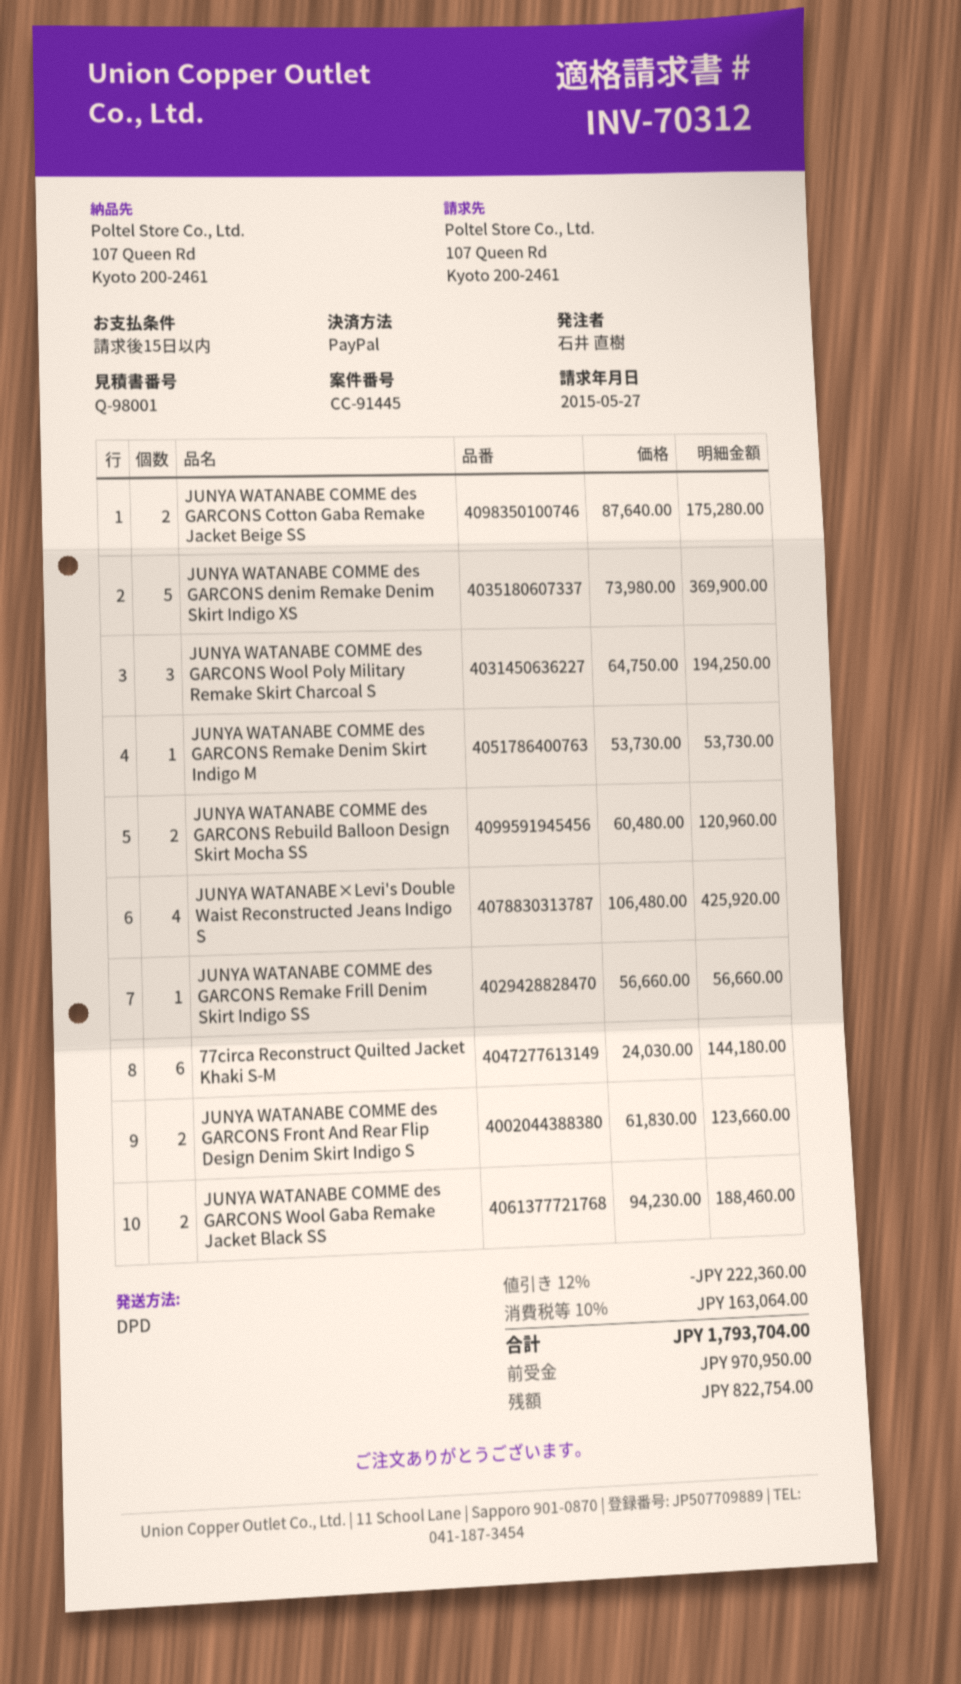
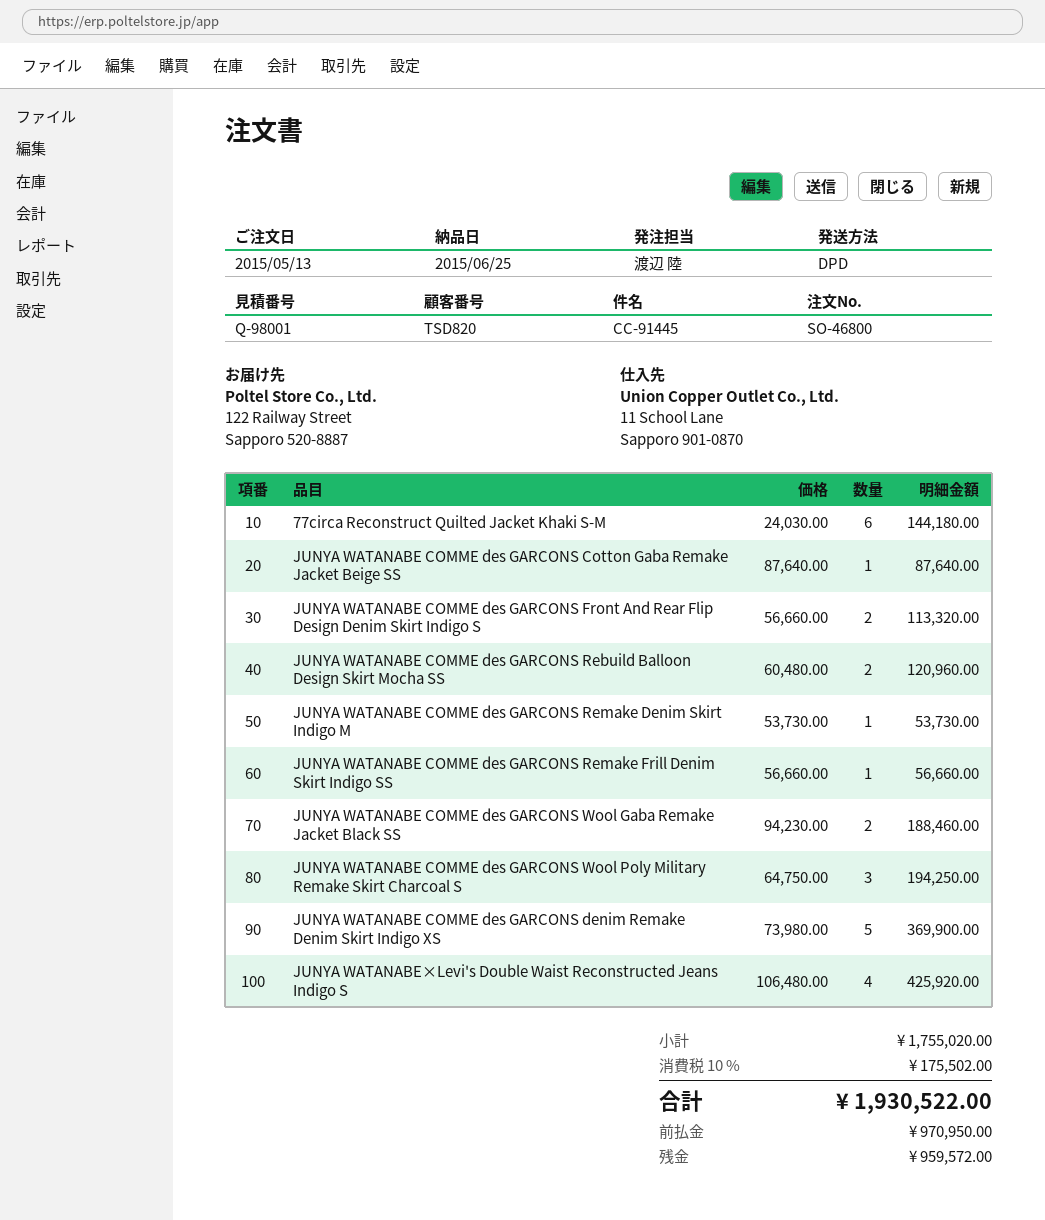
ordered by: 石井 直樹 -> 渡辺 陸
ship to: 107 Queen Rd, Kyoto 200-2461 -> 122 Railway Street, Sapporo 520-8887
JUNYA WATANABE COMME des GARCONS Cotton Gaba Remake Jacket Beige SS: 2 x 87640.00 = 175280.00 -> 1 x 87640.00 = 87640.00
JUNYA WATANABE COMME des GARCONS Front And Rear Flip Design Denim Skirt Indigo S: 2 x 61830.00 = 123660.00 -> 2 x 56660.00 = 113320.00
discount: 12% = 222360.00 -> none
tax: 10% = 163064.00 -> 10% = 175502.00
total: 1793704.00 -> 1930522.00
balance: 822754.00 -> 959572.00

